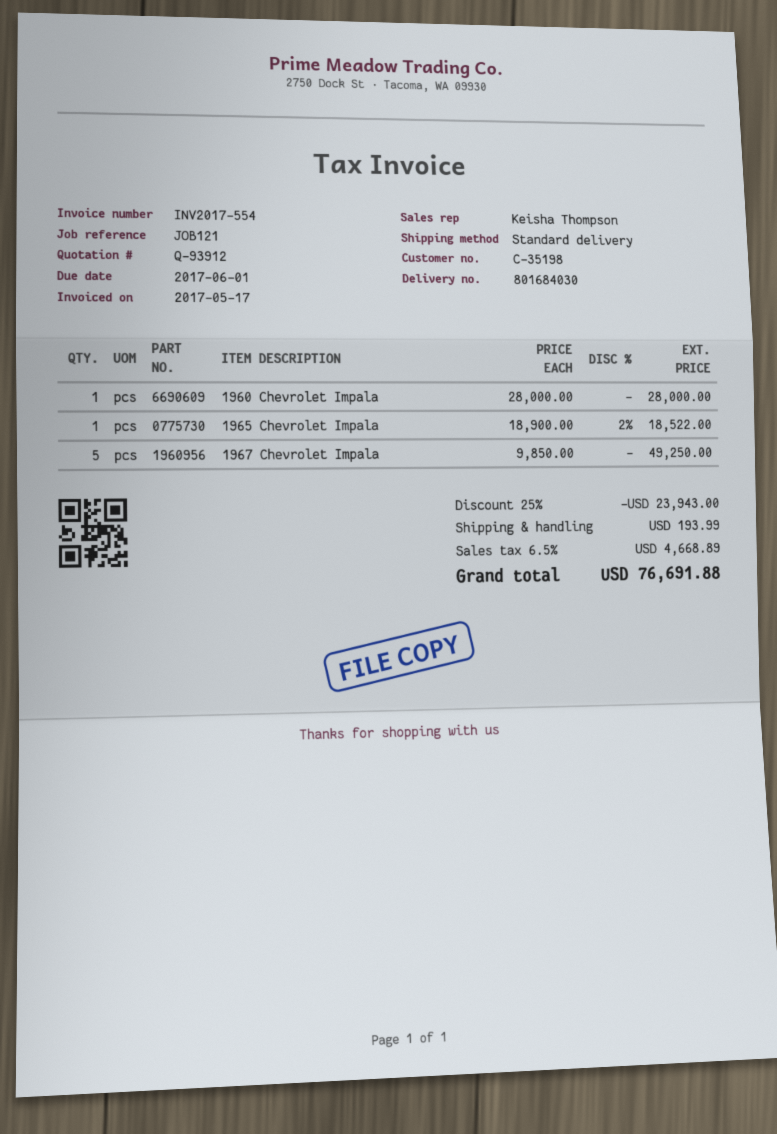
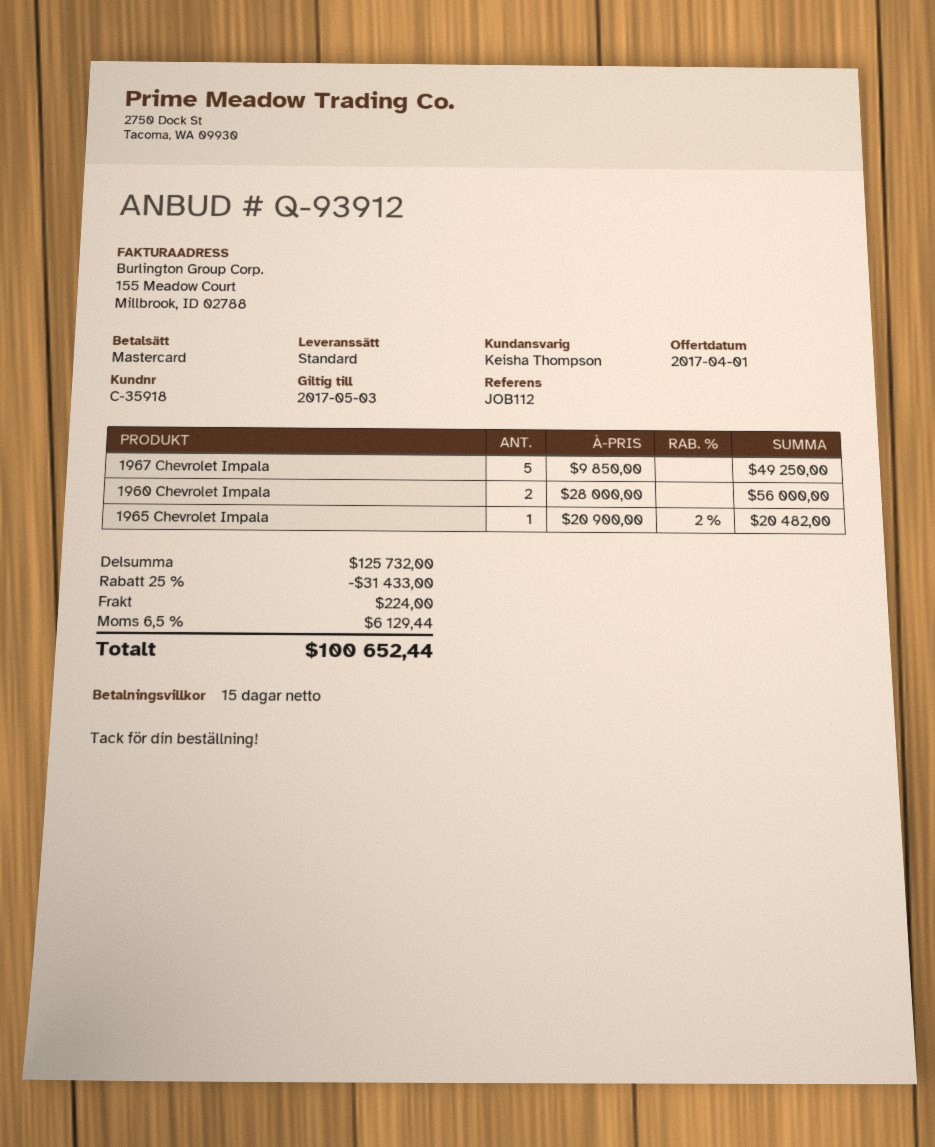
customer number: C-35198 -> C-35918
reference: JOB121 -> JOB112
1960 Chevrolet Impala: 1 x 28000.00 = 28000.00 -> 2 x 28000.00 = 56000.00
1965 Chevrolet Impala: 1 x 18900.00 - 2% = 18522.00 -> 1 x 20900.00 - 2% = 20482.00
discount: 25% = 23943.00 -> 25% = 31433.00
shipping: 193.99 -> 224.00
tax: 6.5% = 4668.89 -> 6.5% = 6129.44
total: 76691.88 -> 100652.44

